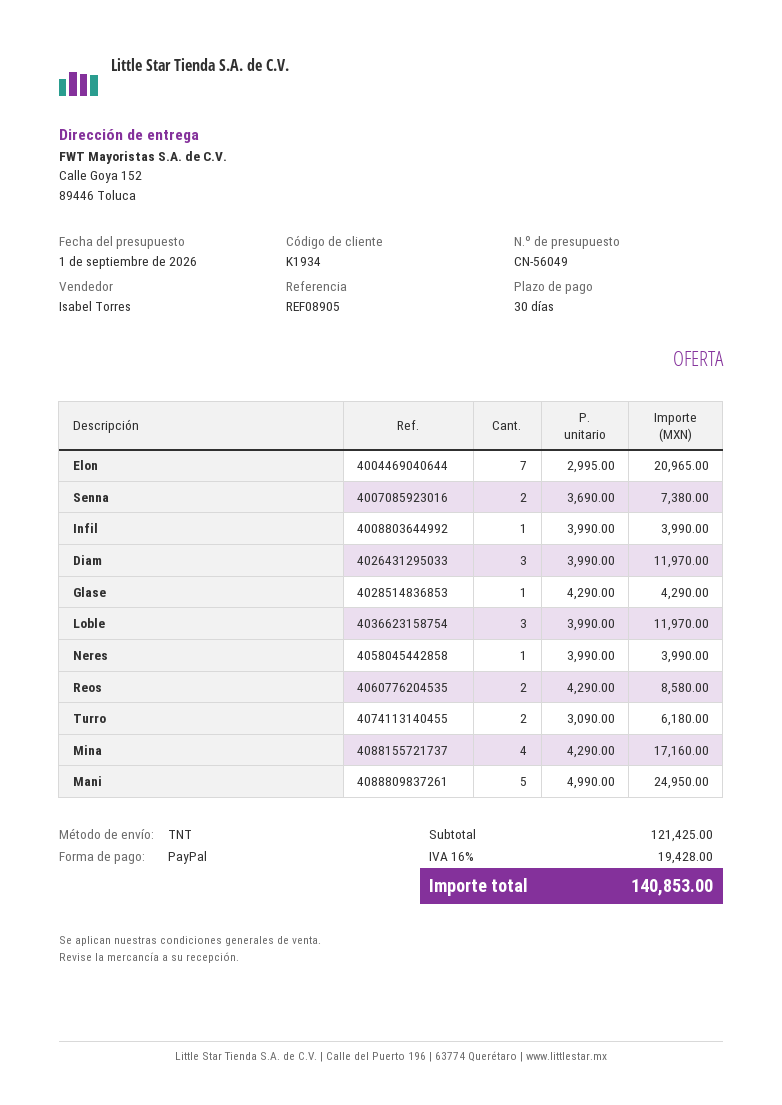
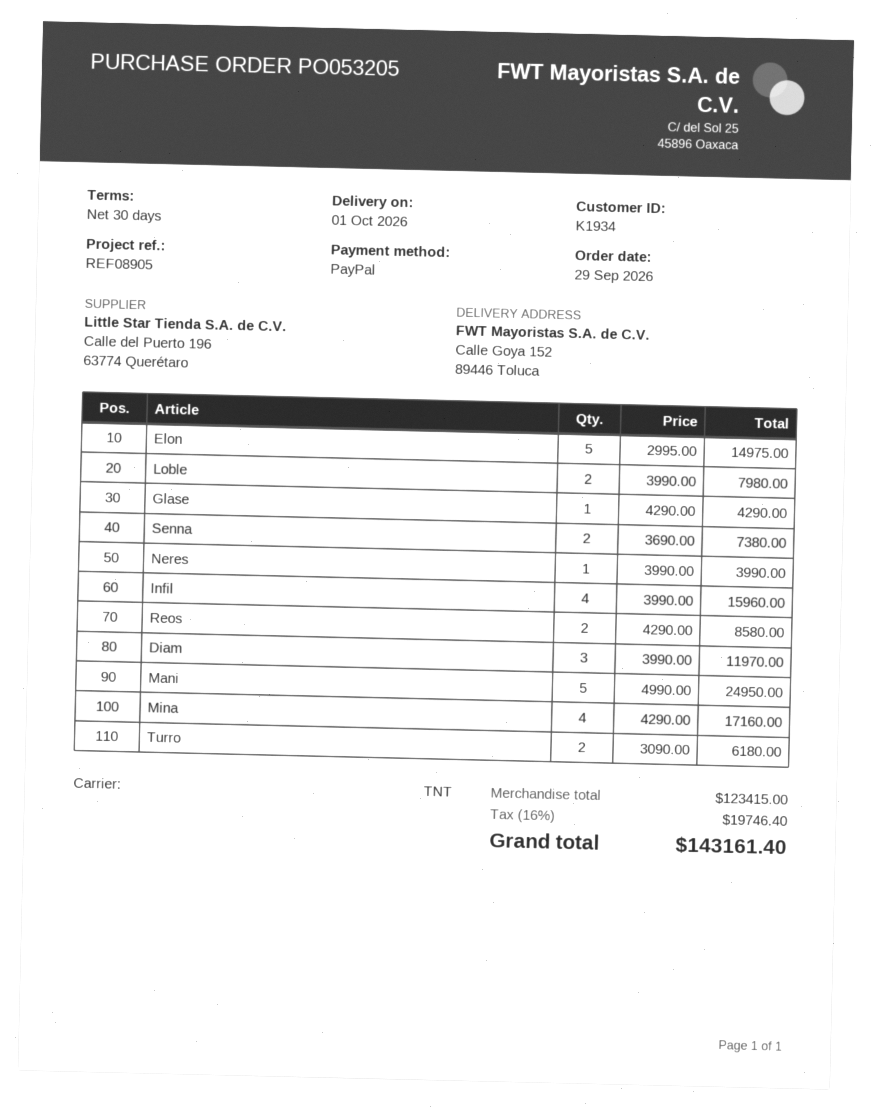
Elon: 7 x 2995.00 = 20965.00 -> 5 x 2995.00 = 14975.00
Infil: 1 x 3990.00 = 3990.00 -> 4 x 3990.00 = 15960.00
Loble: 3 x 3990.00 = 11970.00 -> 2 x 3990.00 = 7980.00
subtotal: 121425.00 -> 123415.00
tax: 16% = 19428.00 -> 16% = 19746.40
total: 140853.00 -> 143161.40

